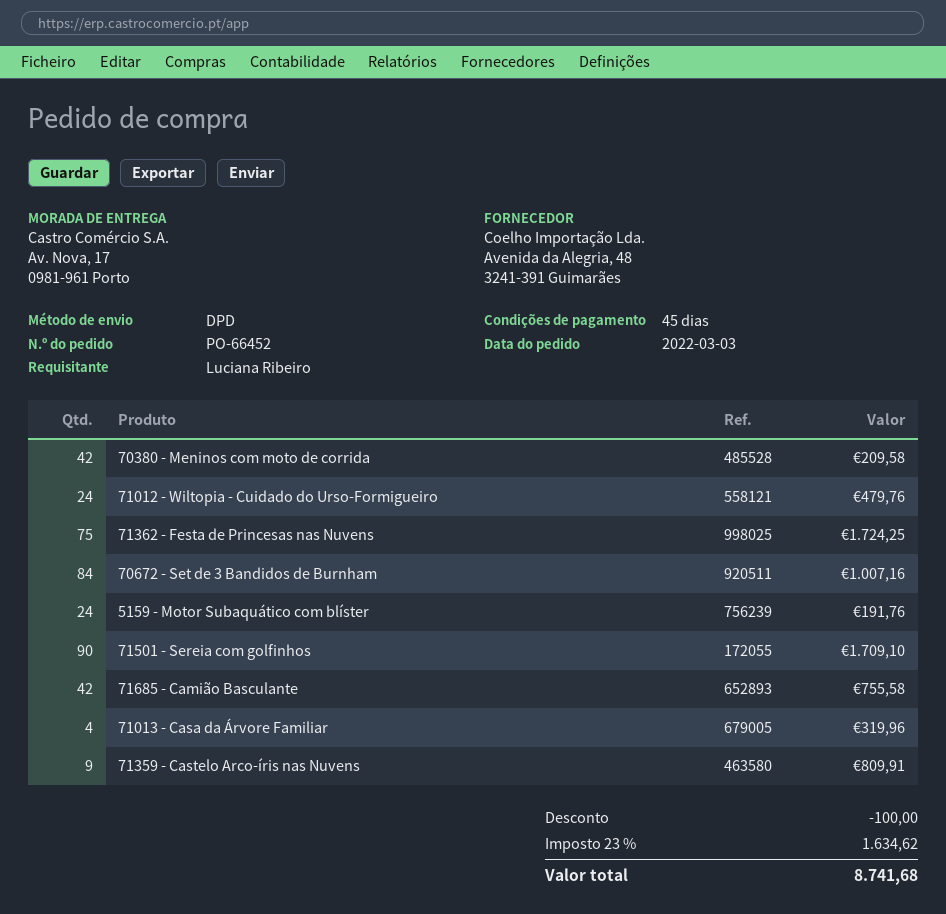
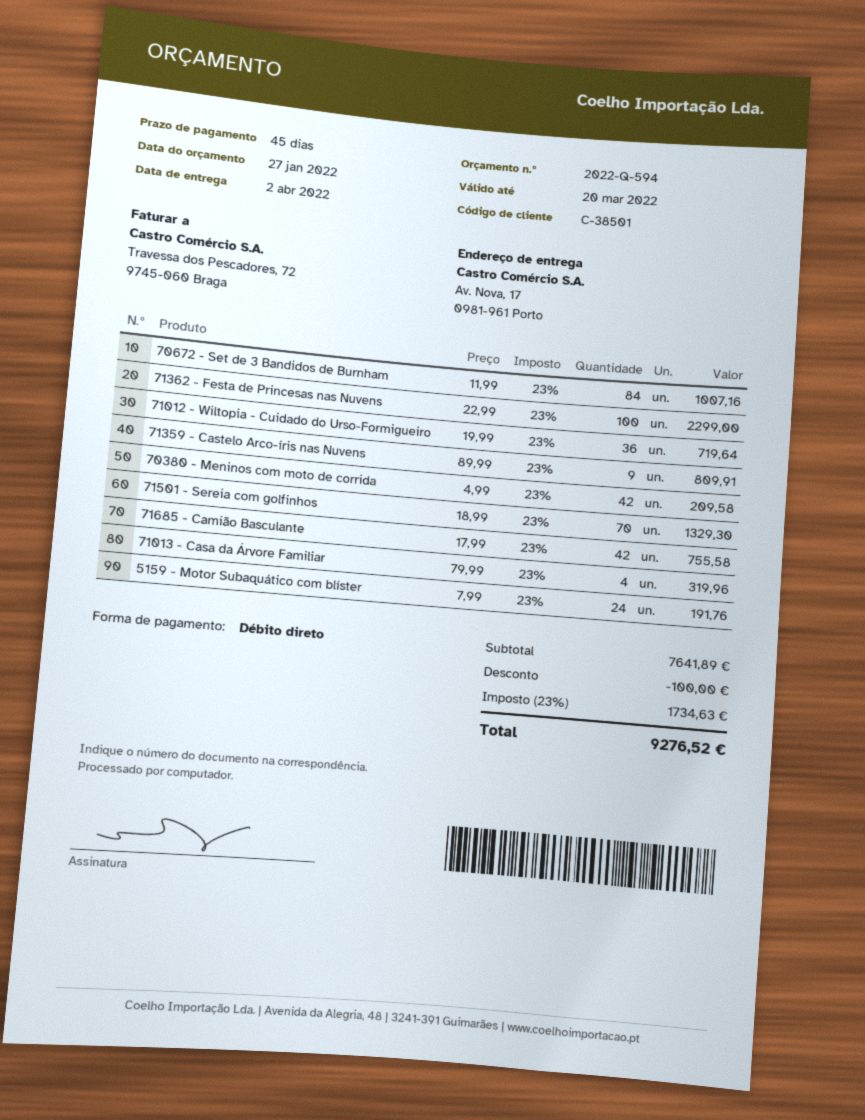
71012 - Wiltopia - Cuidado do Urso-Formigueiro: 24 for 479.76 -> 36 for 719.64
71362 - Festa de Princesas nas Nuvens: 75 for 1724.25 -> 100 for 2299.00
71501 - Sereia com golfinhos: 90 for 1709.10 -> 70 for 1329.30
tax: 23% = 1634.62 -> 23% = 1734.63
total: 8741.68 -> 9276.52

